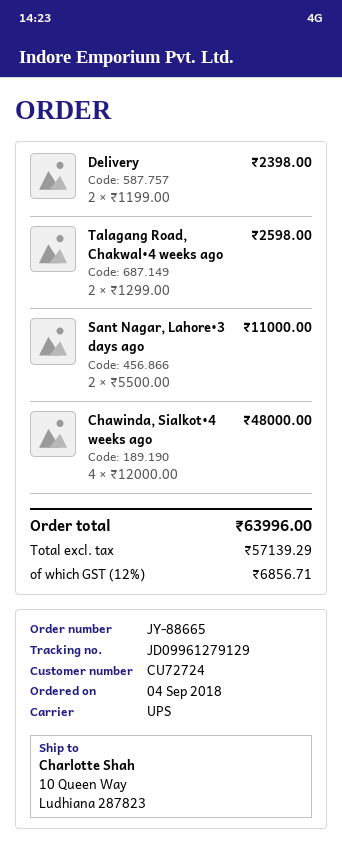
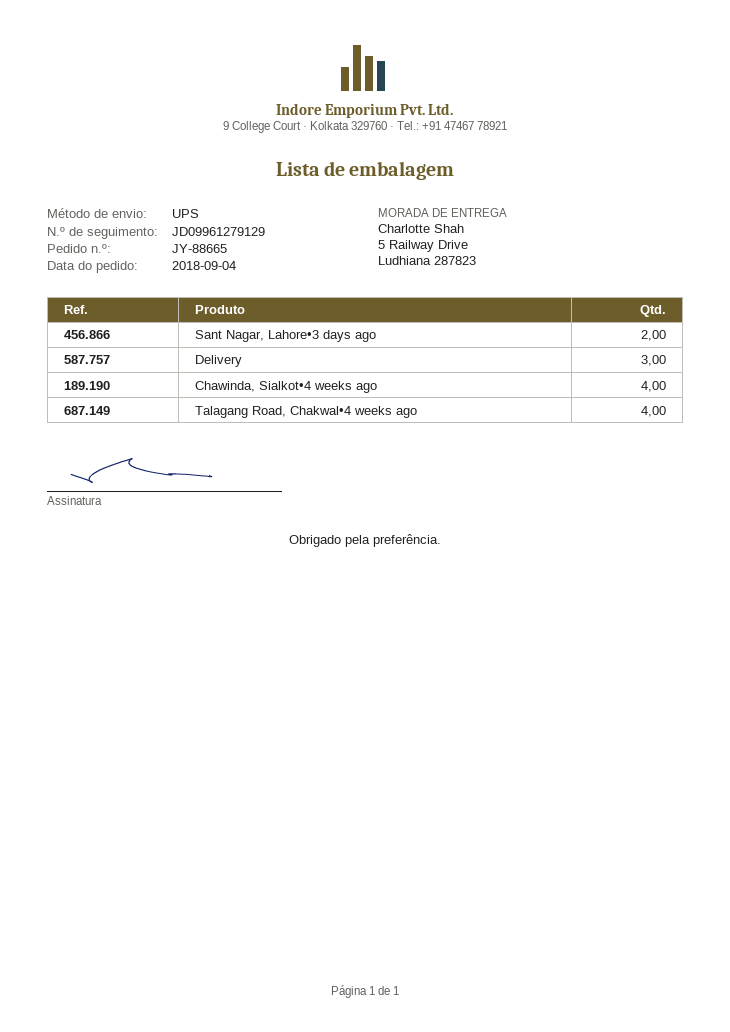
ship to: 10 Queen Way, Ludhiana 287823 -> 5 Railway Drive, Ludhiana 287823
Delivery: 2 -> 3
Talagang Road, Chakwal•4 weeks ago: 2 -> 4

